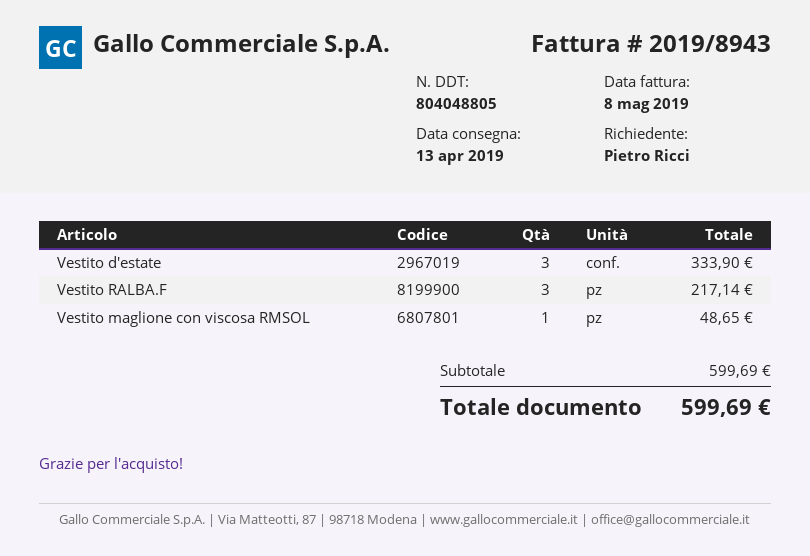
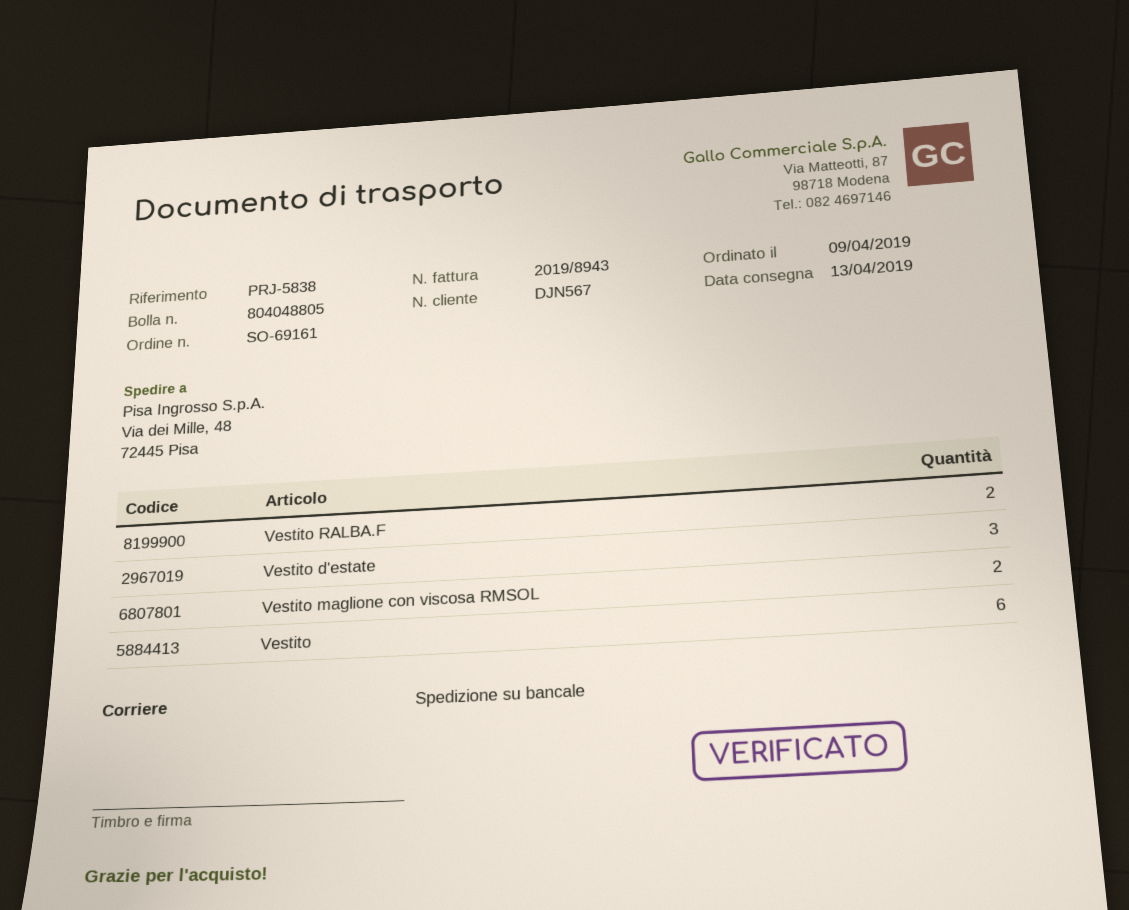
Vestito RALBA.F: 3 -> 2
Vestito maglione con viscosa RMSOL: 1 -> 2
Vestito: none -> 6

